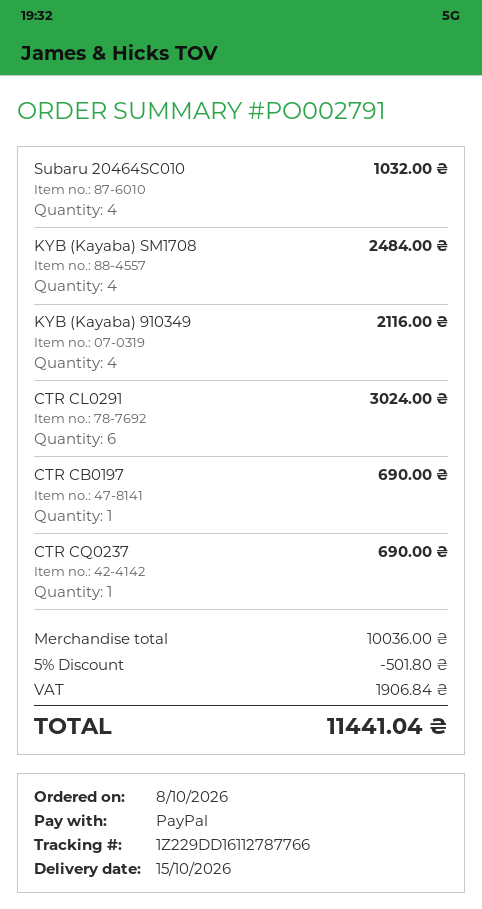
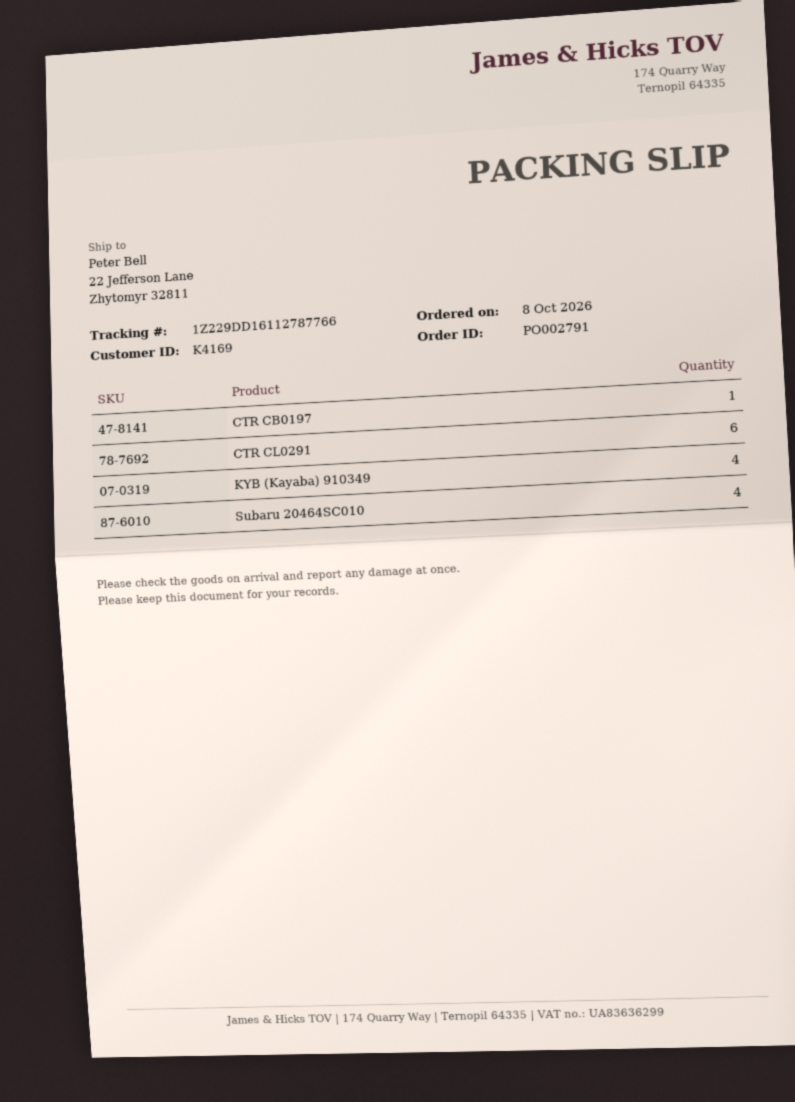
KYB (Kayaba) SM1708: 4 -> none
CTR CQ0237: 1 -> none

